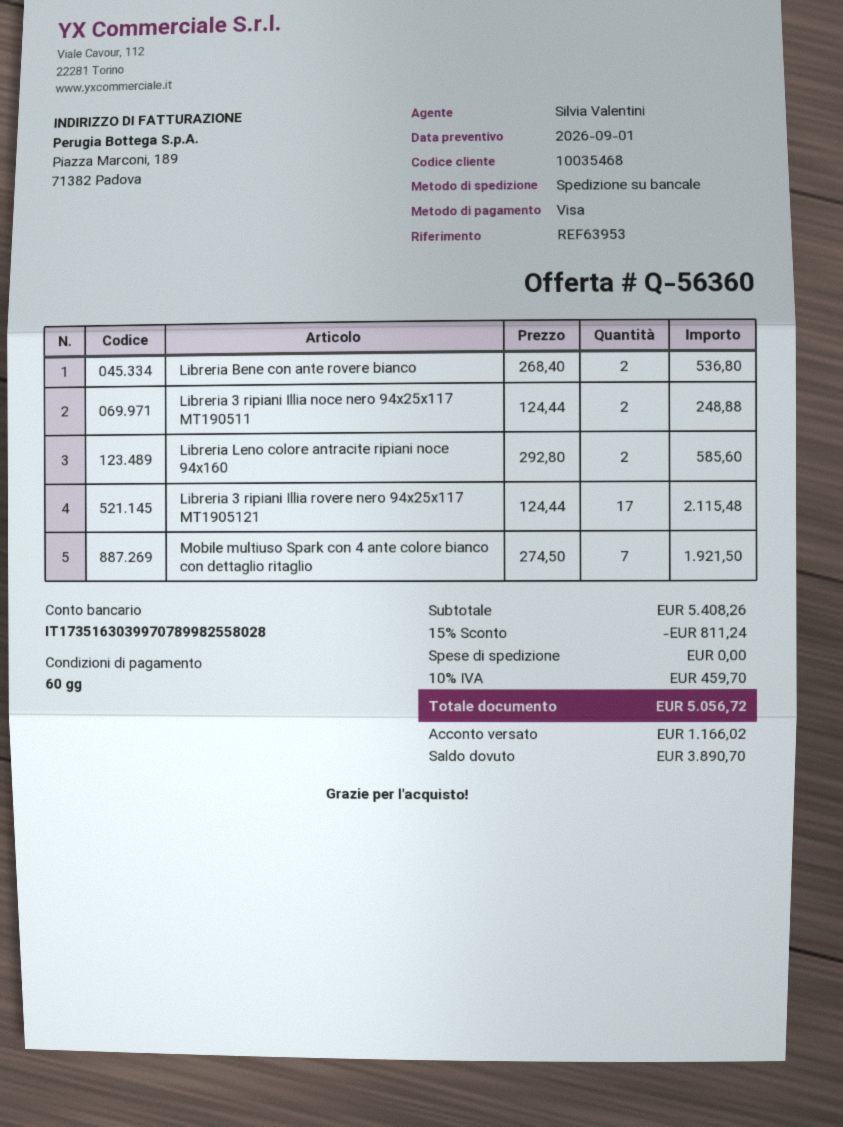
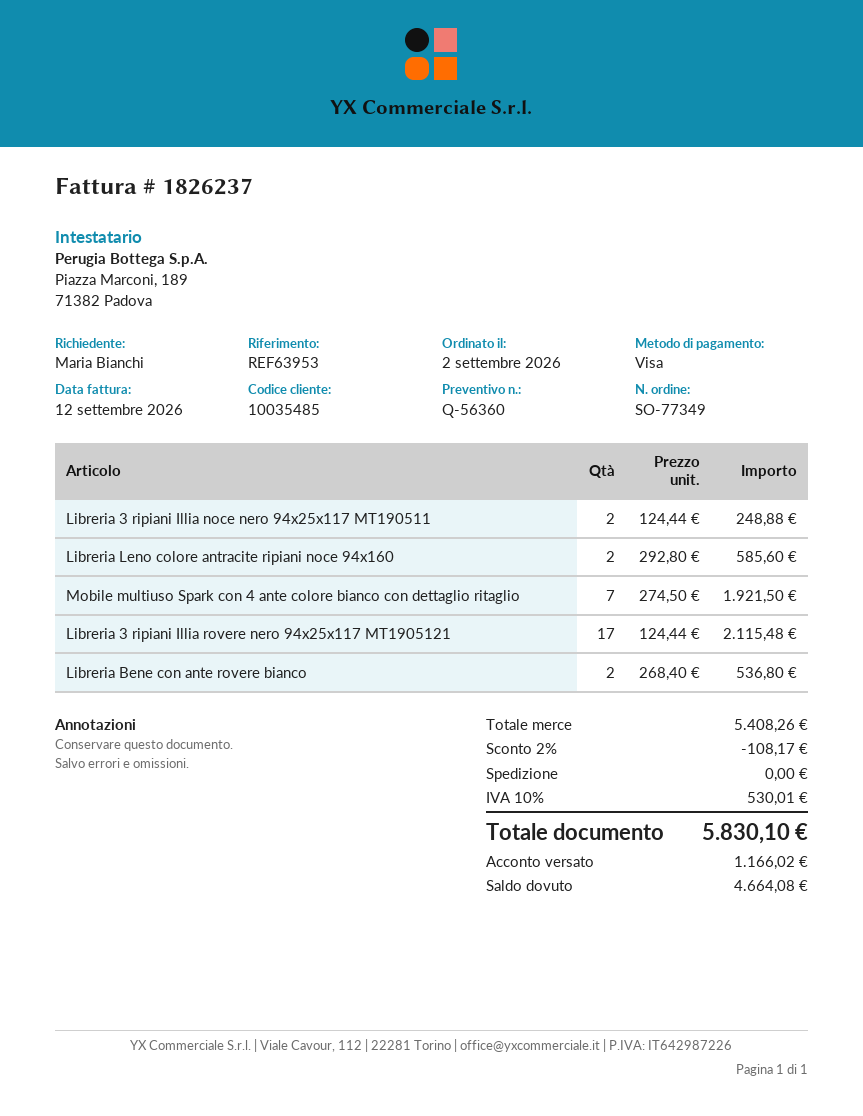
customer number: 10035468 -> 10035485
discount: 15% = 811.24 -> 2% = 108.17
tax: 10% = 459.70 -> 10% = 530.01
total: 5056.72 -> 5830.10
balance: 3890.70 -> 4664.08

